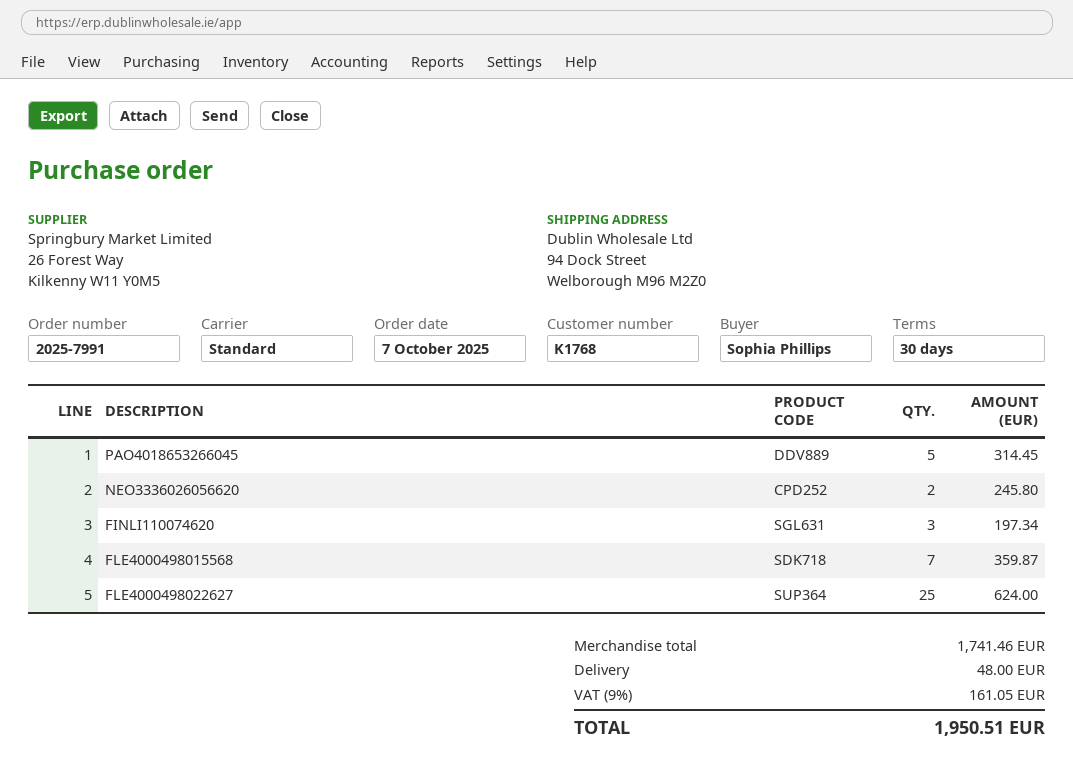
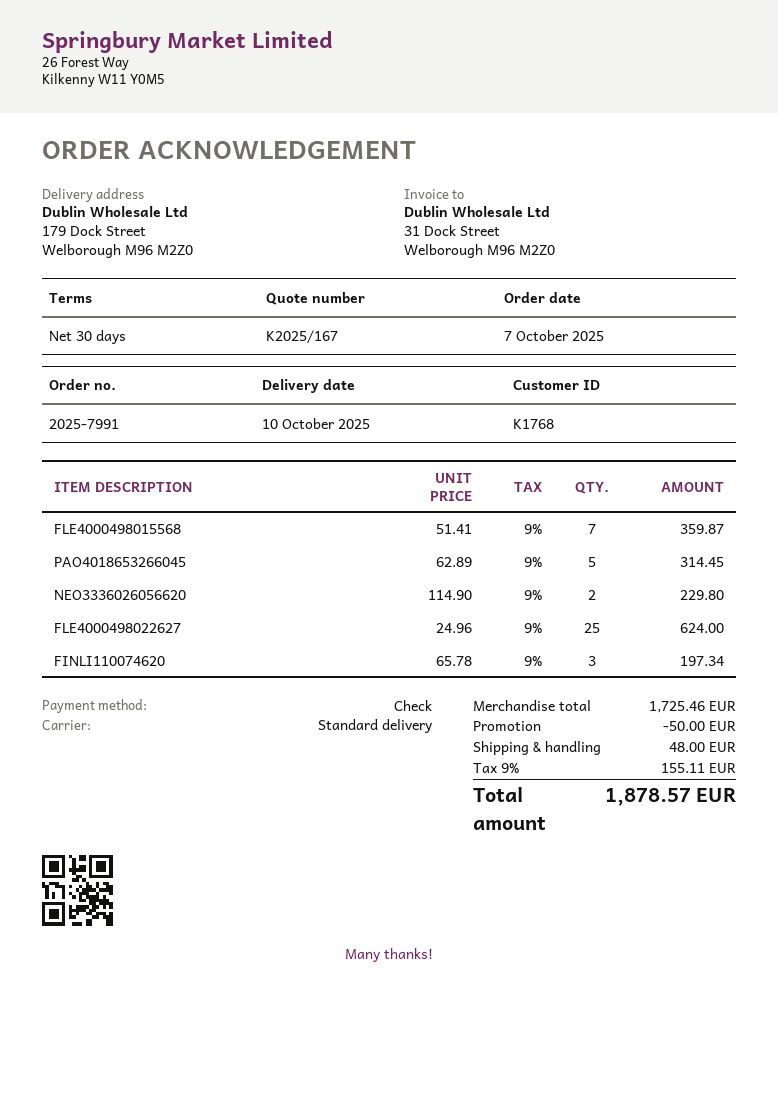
ship to: 94 Dock Street, Welborough M96 M2Z0 -> 179 Dock Street, Welborough M96 M2Z0
NEO3336026056620: 2 for 245.80 -> 2 for 229.80
subtotal: 1741.46 -> 1725.46
discount: none -> 50.00
tax: 9% = 161.05 -> 9% = 155.11
total: 1950.51 -> 1878.57

